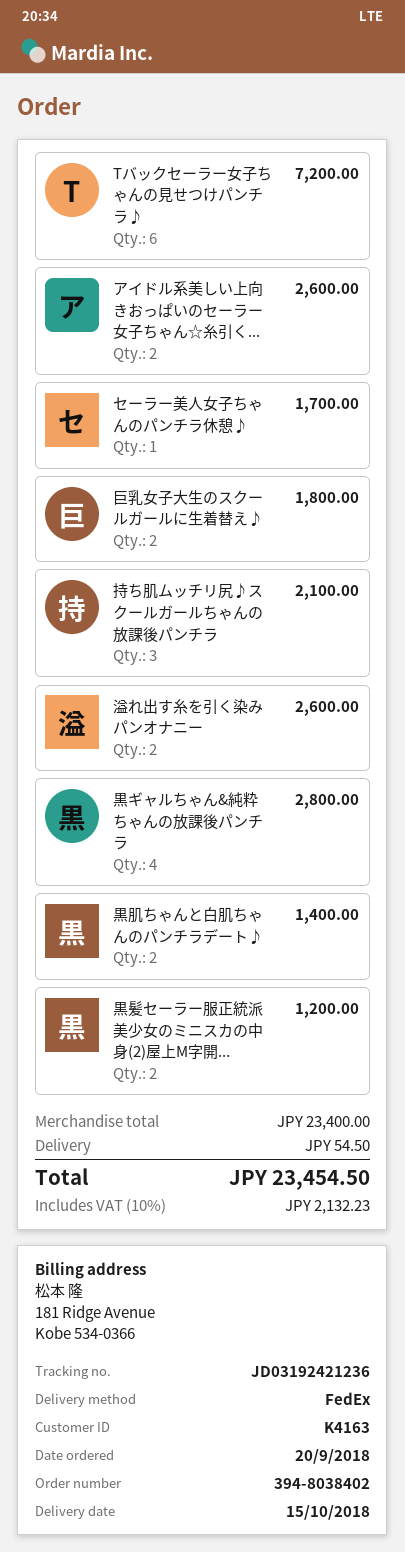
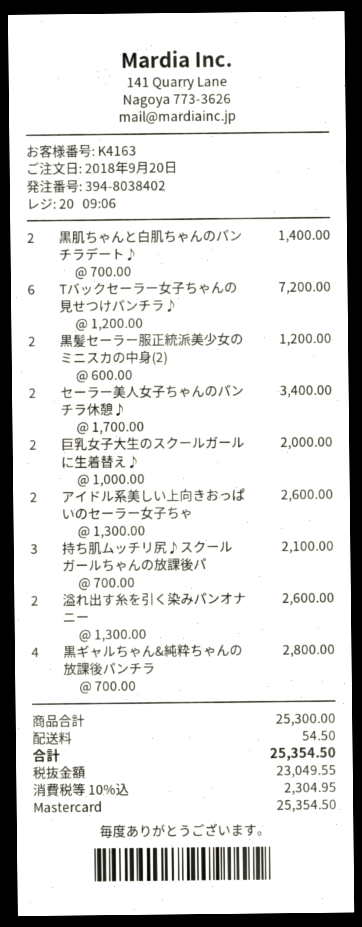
セーラー美人女子ちゃんのパンチラ休憩♪: 1 for 1700.00 -> 2 for 3400.00
巨乳女子大生のスクールガールに生着替え♪: 2 for 1800.00 -> 2 for 2000.00
subtotal: 23400.00 -> 25300.00
tax: 10% = 2132.23 -> 10% = 2304.95
total: 23454.50 -> 25354.50

